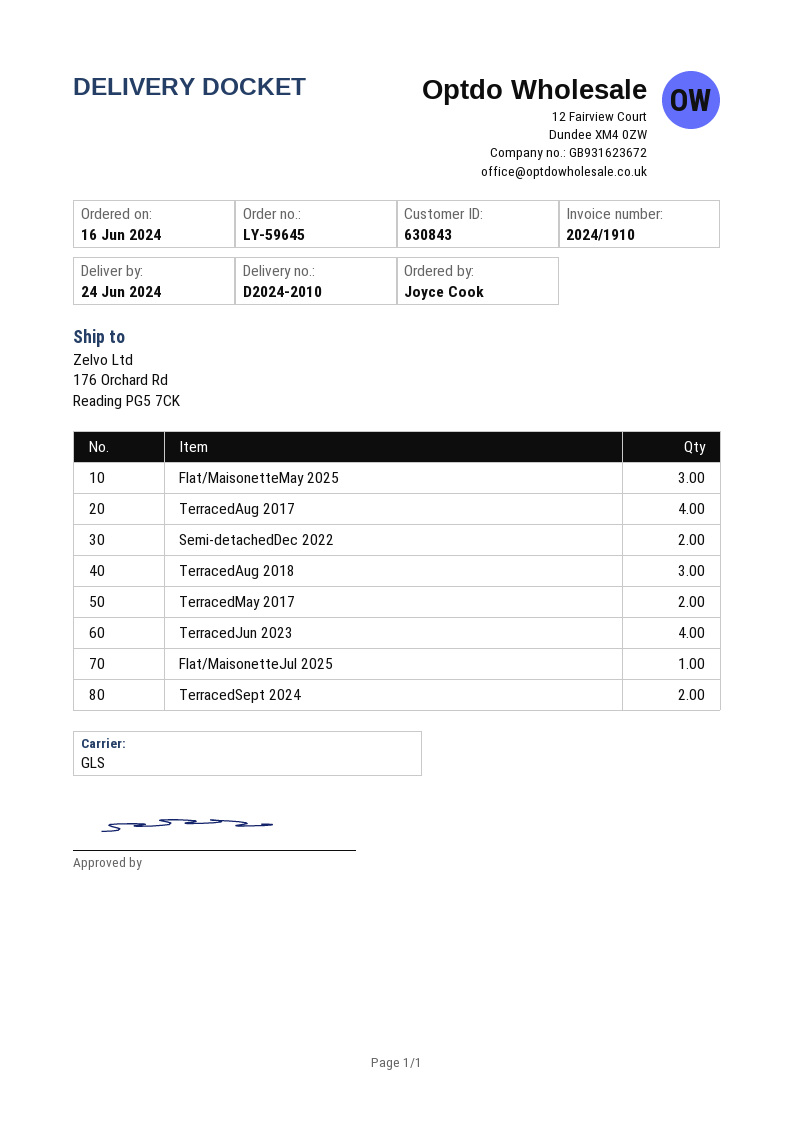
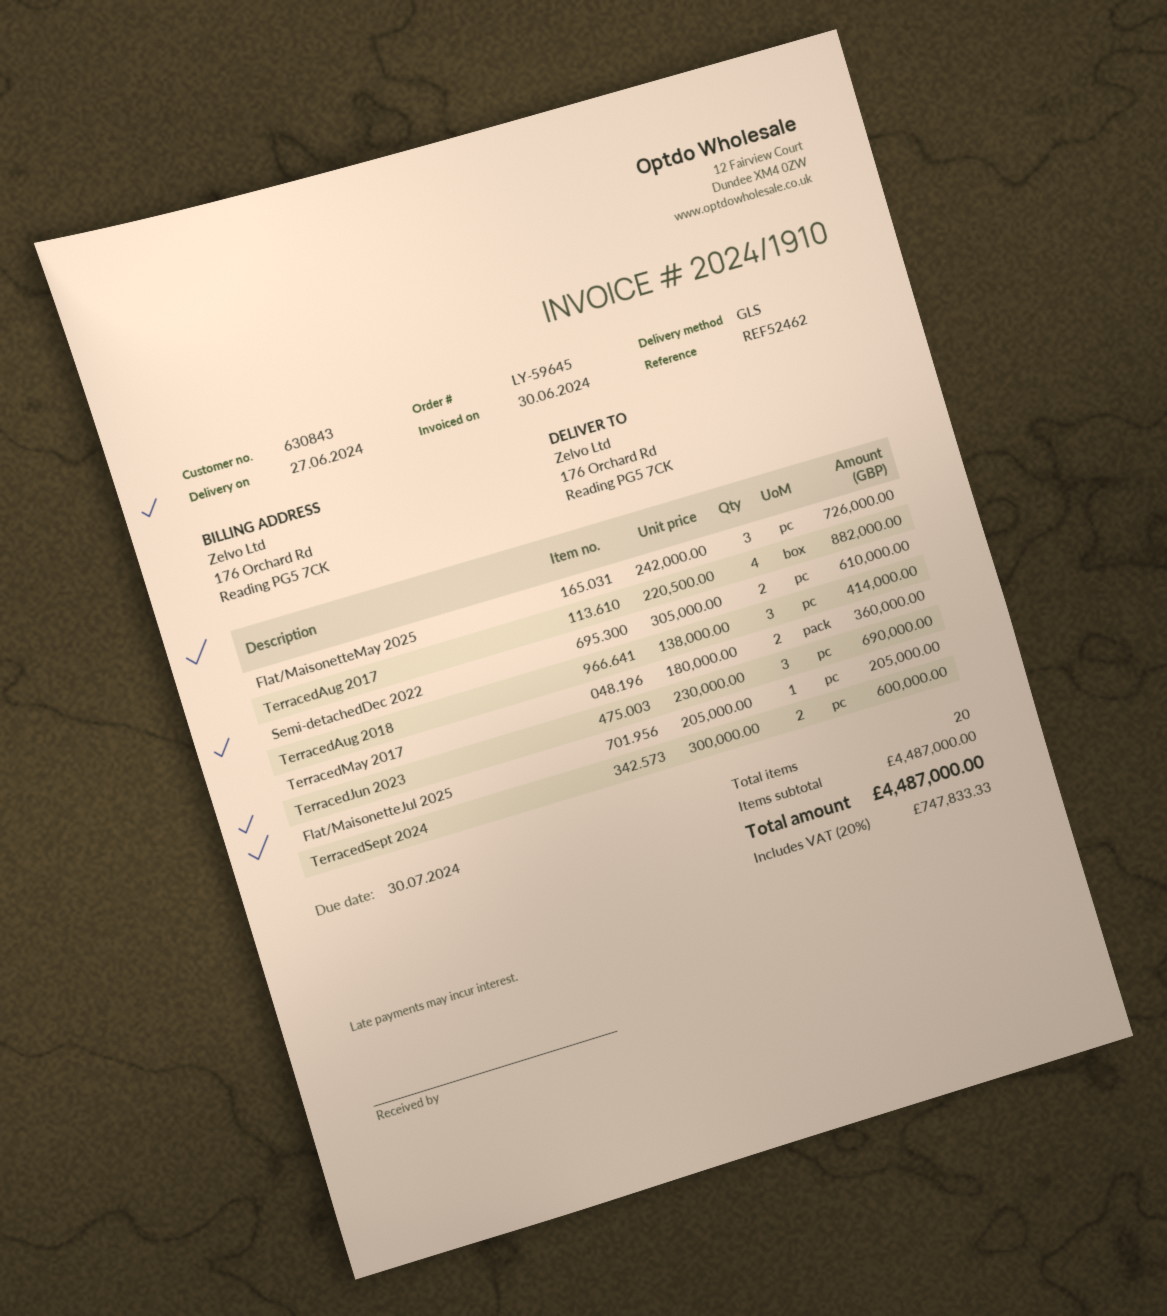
delivery date: 2024-06-24 -> 2024-06-27
TerracedJun 2023: 4 -> 3

